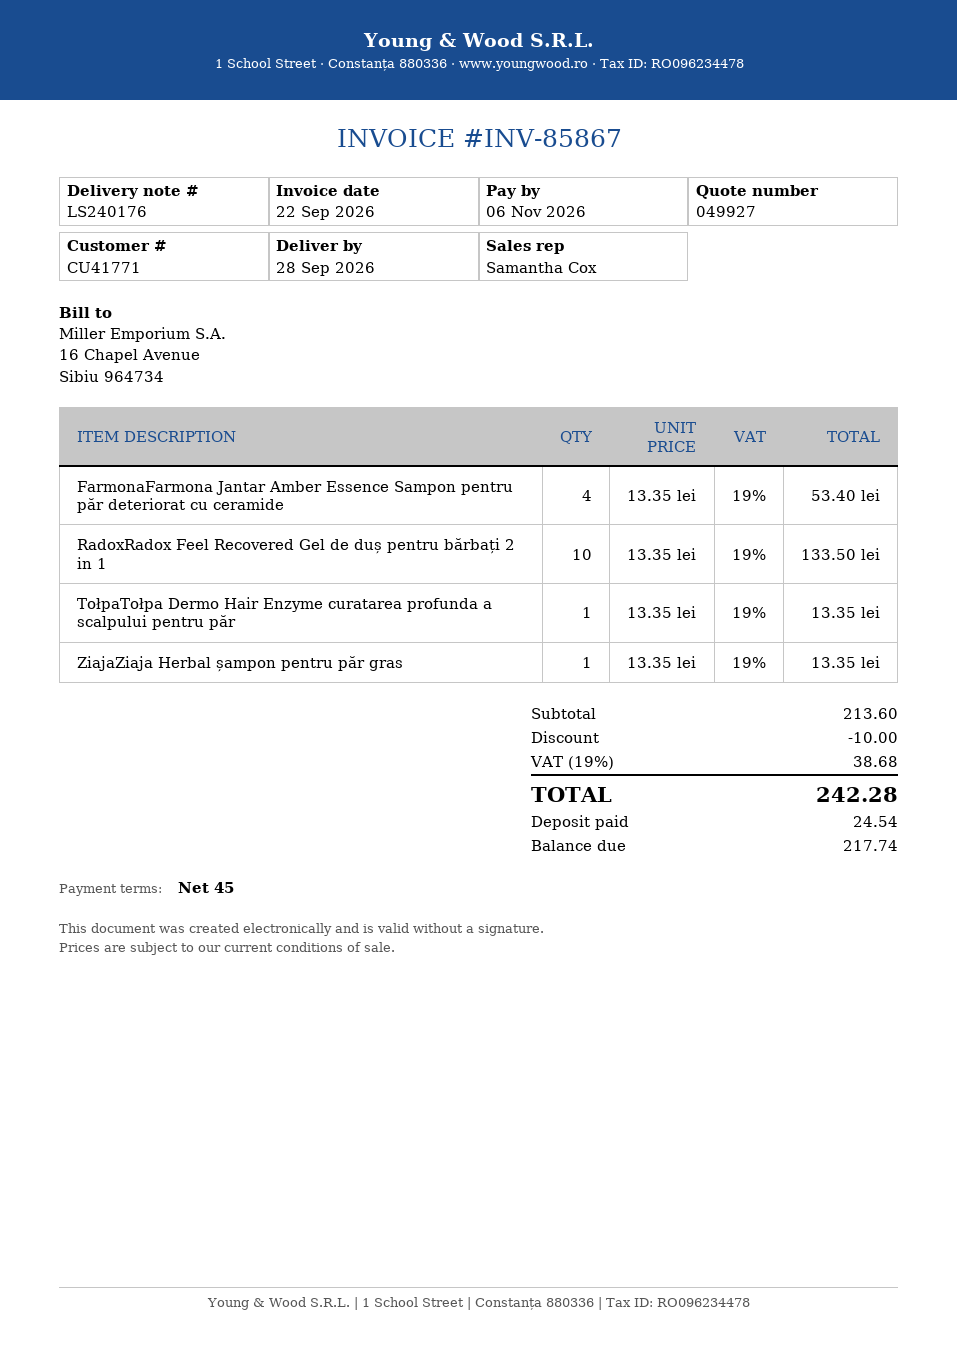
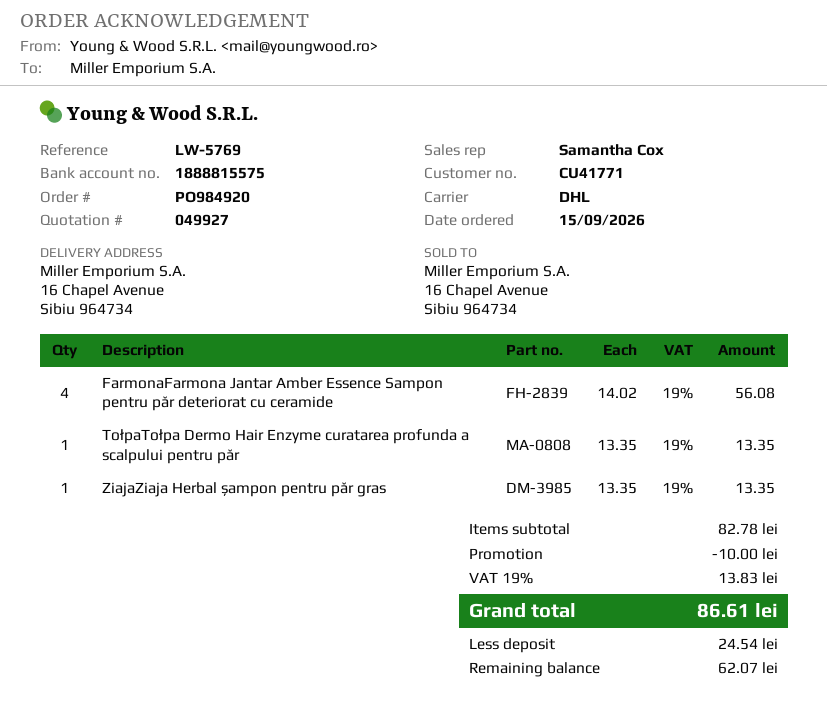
FarmonaFarmona Jantar Amber Essence Sampon pentru păr deteriorat cu ceramide: 4 x 13.35 = 53.40 -> 4 x 14.02 = 56.08
RadoxRadox Feel Recovered Gel de duș pentru bărbați 2 in 1: 10 x 13.35 = 133.50 -> none
subtotal: 213.60 -> 82.78
tax: 19% = 38.68 -> 19% = 13.83
total: 242.28 -> 86.61
balance: 217.74 -> 62.07

